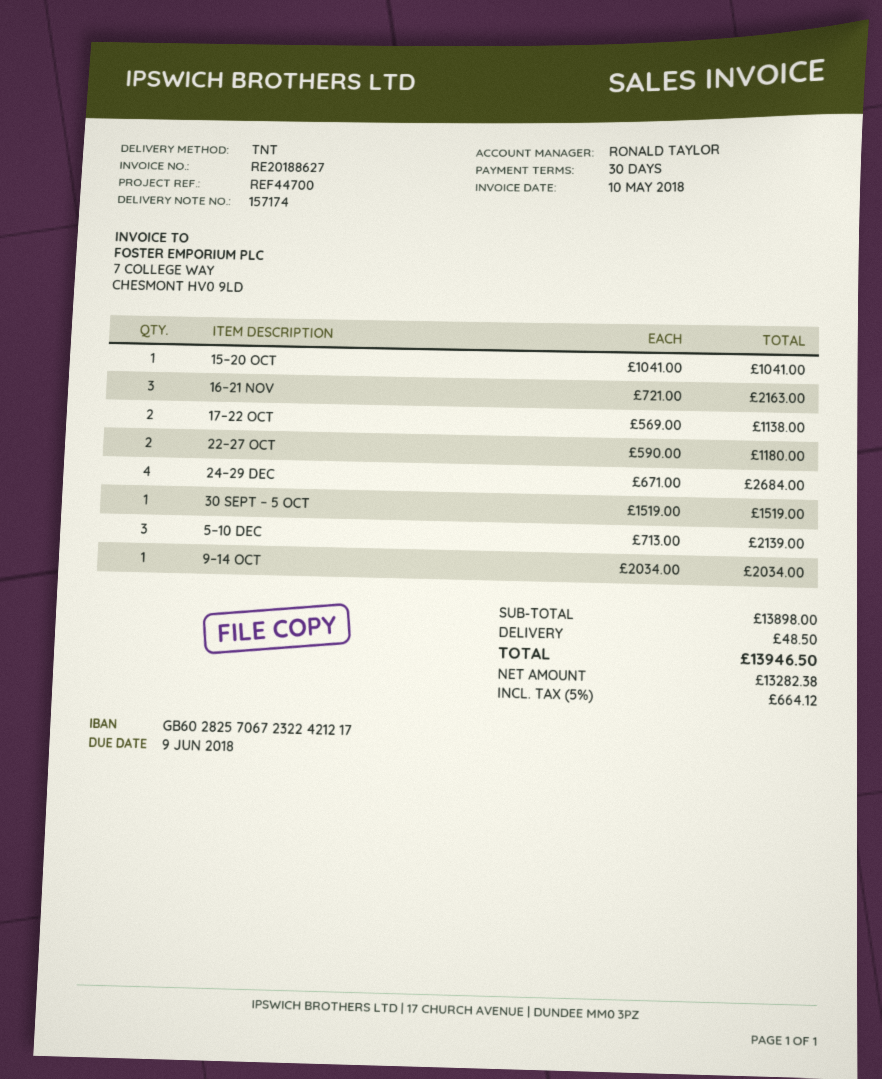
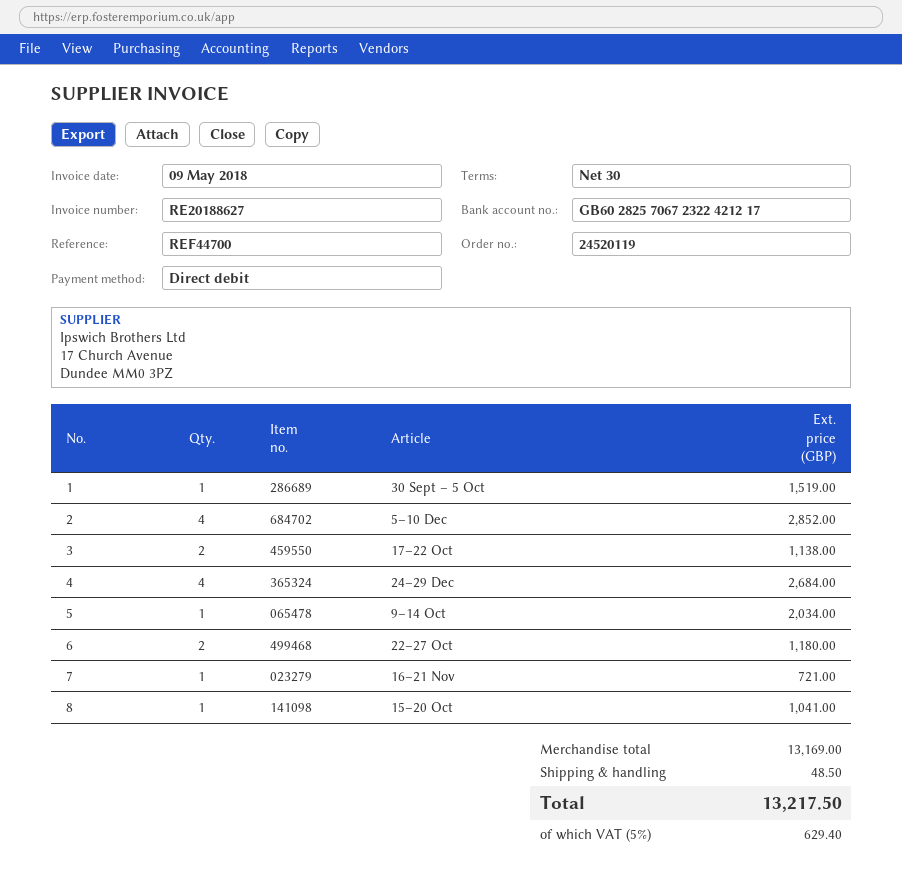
invoice date: 2018-05-10 -> 2018-05-09
16–21 NOV: 3 for 2163.00 -> 1 for 721.00
5–10 DEC: 3 for 2139.00 -> 4 for 2852.00
subtotal: 13898.00 -> 13169.00
tax: 5% = 664.12 -> 5% = 629.40
total: 13946.50 -> 13217.50

